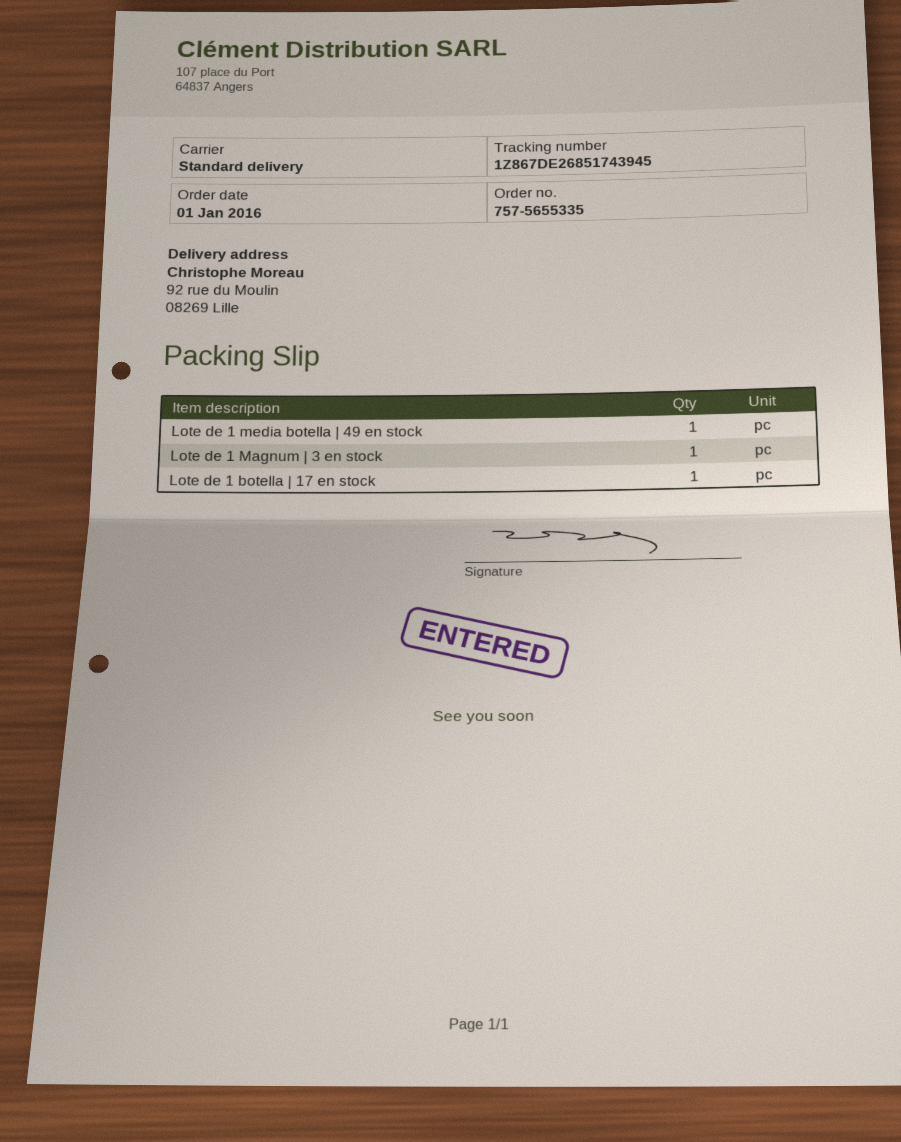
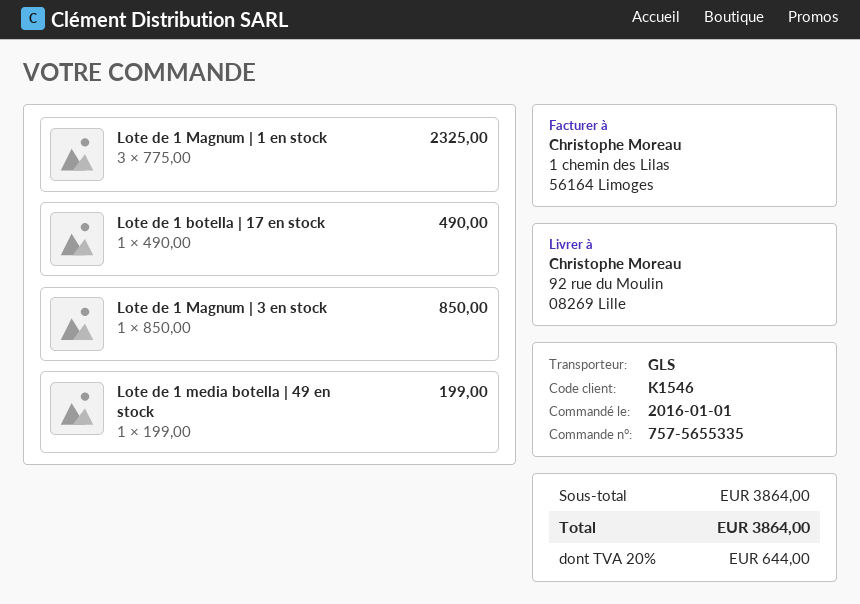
shipping method: standard -> GLS
Lote de 1 Magnum | 1 en stock: none -> 3

